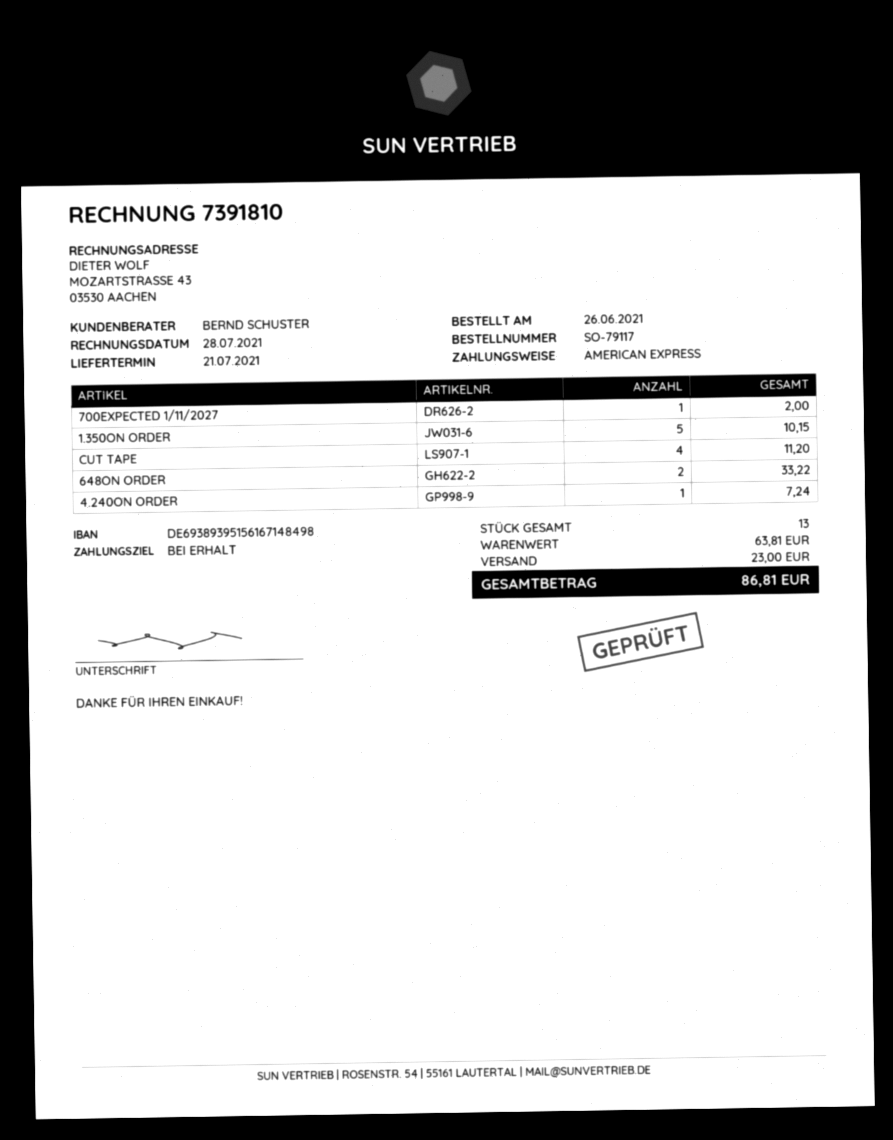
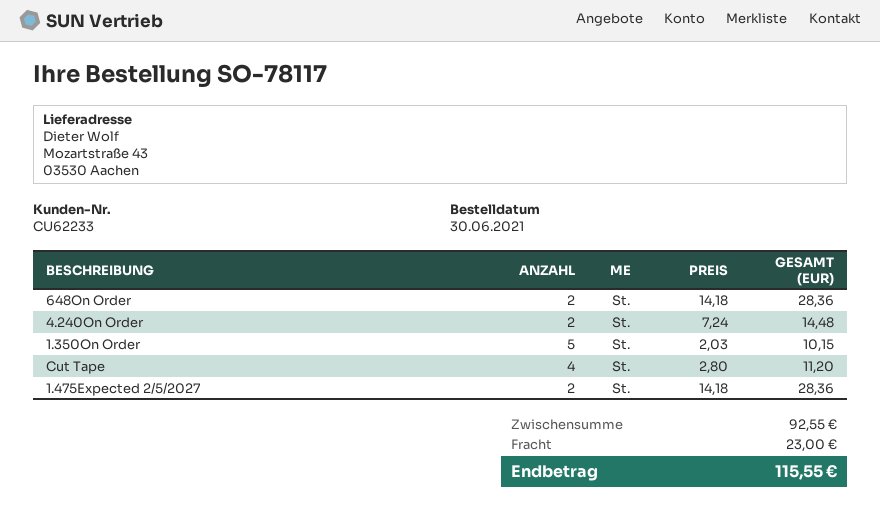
order number: SO-79117 -> SO-78117
order date: 2021-06-26 -> 2021-06-30
700EXPECTED 1/11/2027: 1 for 2.00 -> none
648ON ORDER: 2 for 33.22 -> 2 for 28.36
4.240ON ORDER: 1 for 7.24 -> 2 for 14.48
1.475Expected 2/5/2027: none -> 2 for 28.36
subtotal: 63.81 -> 92.55
total: 86.81 -> 115.55

